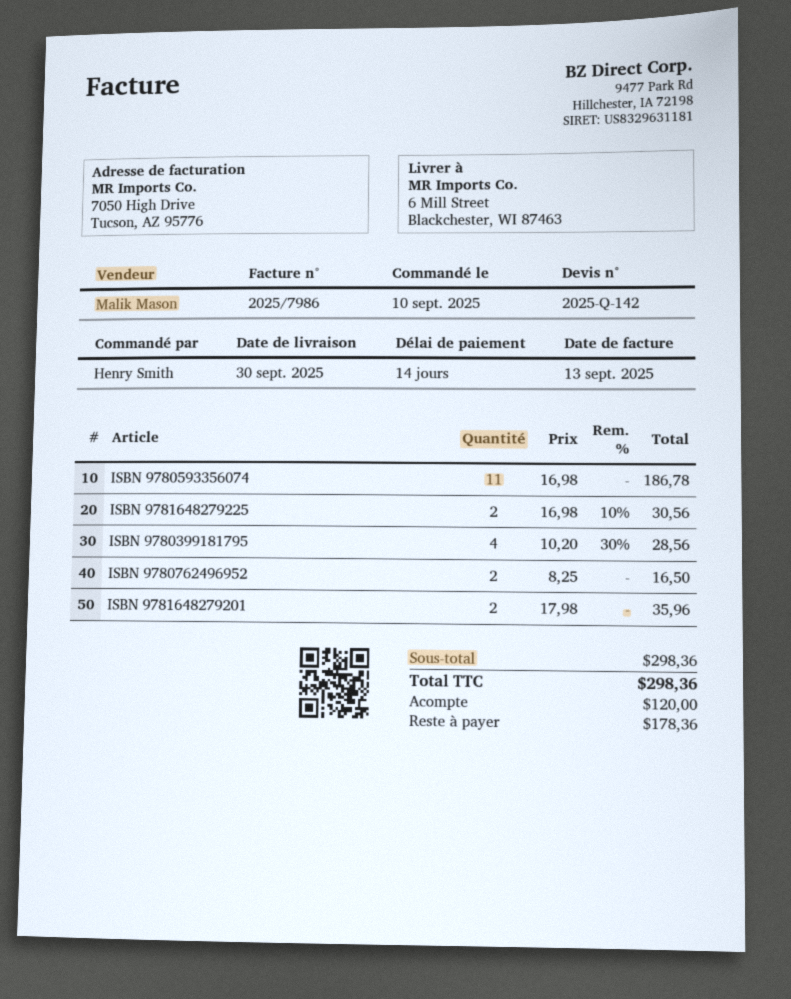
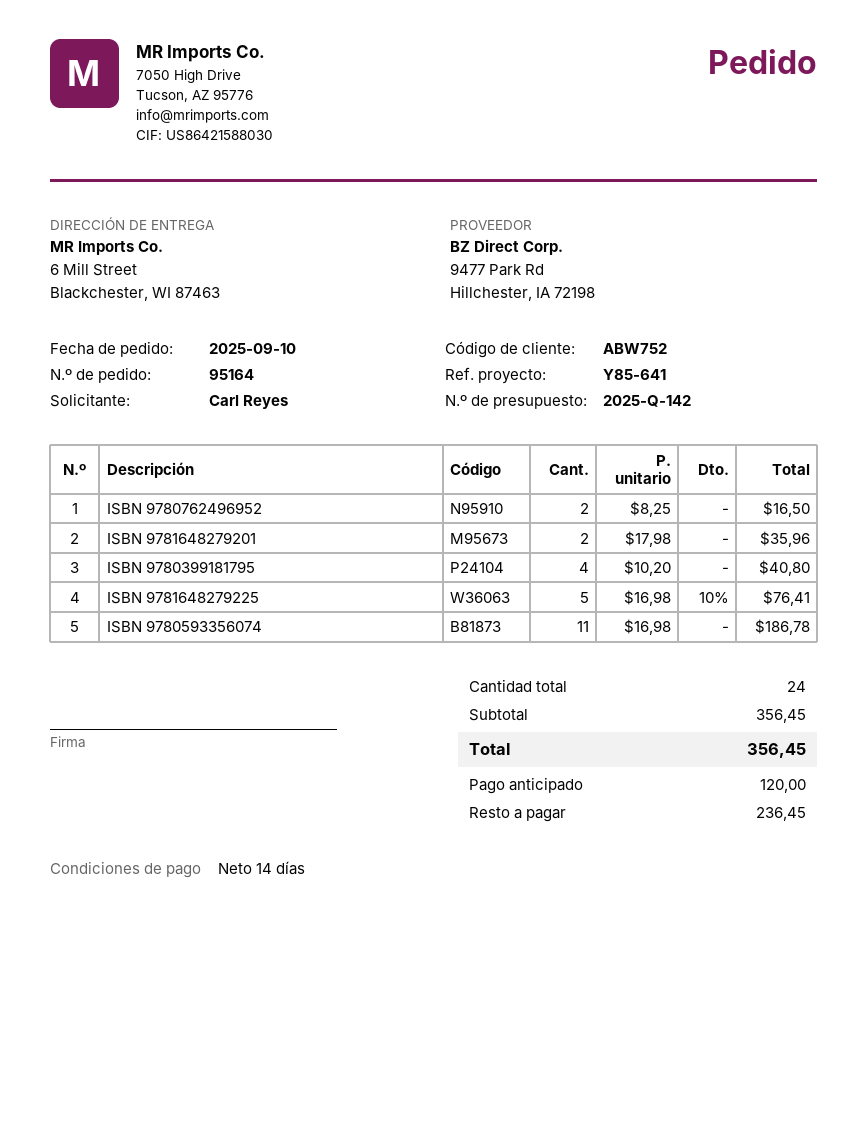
ordered by: Henry Smith -> Carl Reyes
ISBN 9781648279225: 2 x 16.98 - 10% = 30.56 -> 5 x 16.98 - 10% = 76.41
ISBN 9780399181795: 4 x 10.20 - 30% = 28.56 -> 4 x 10.20 = 40.80
subtotal: 298.36 -> 356.45
total: 298.36 -> 356.45
balance: 178.36 -> 236.45

